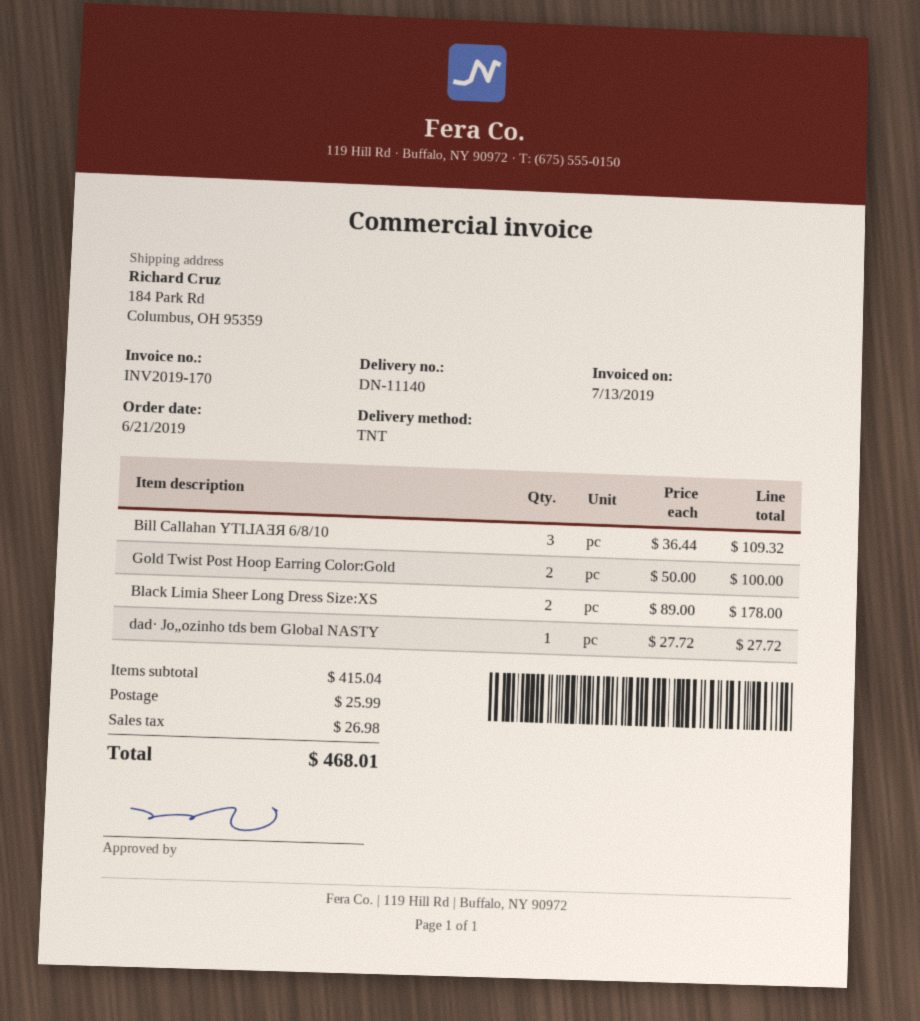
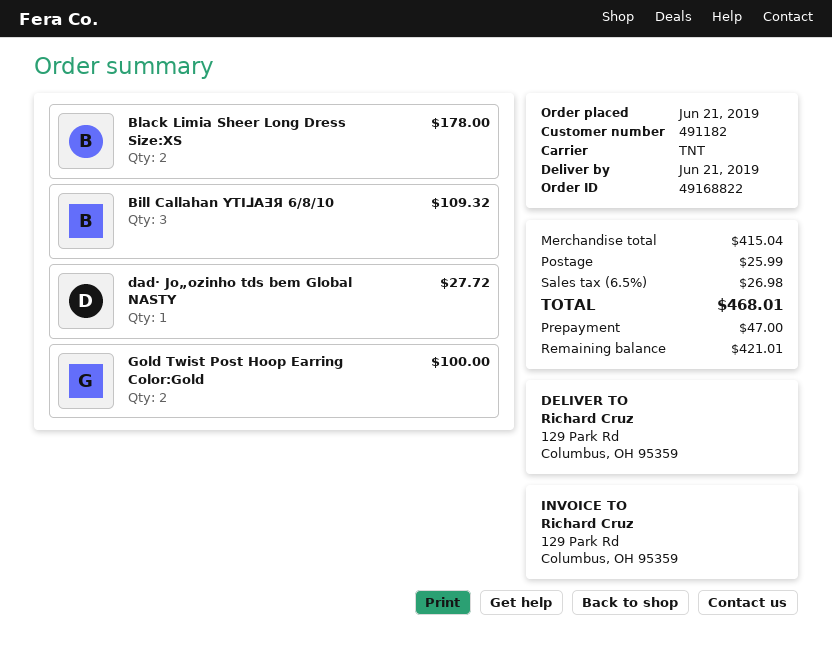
ship to: 184 Park Rd, Columbus, OH 95359 -> 129 Park Rd, Columbus, OH 95359

